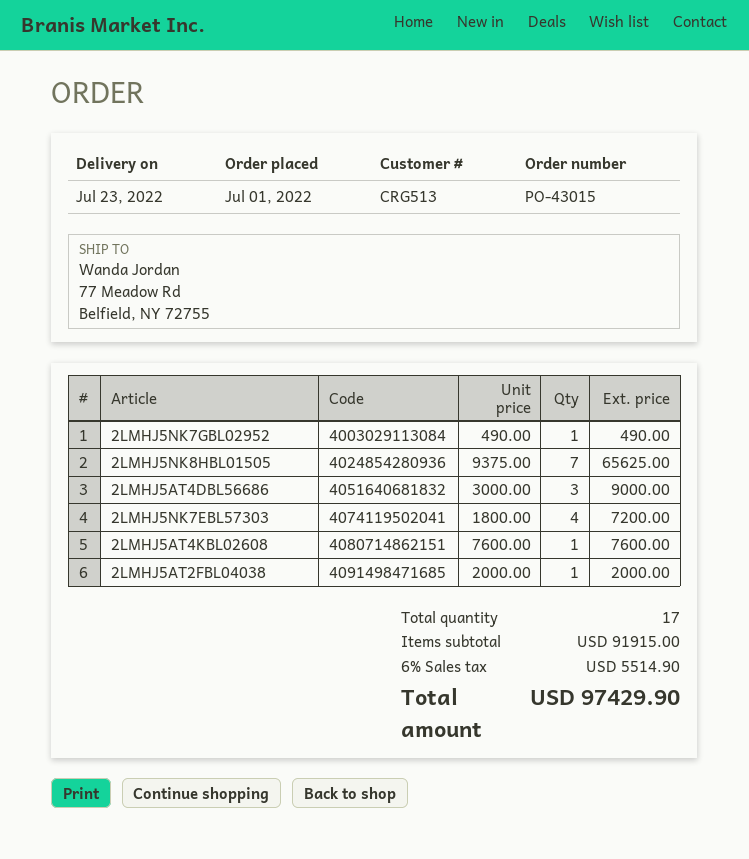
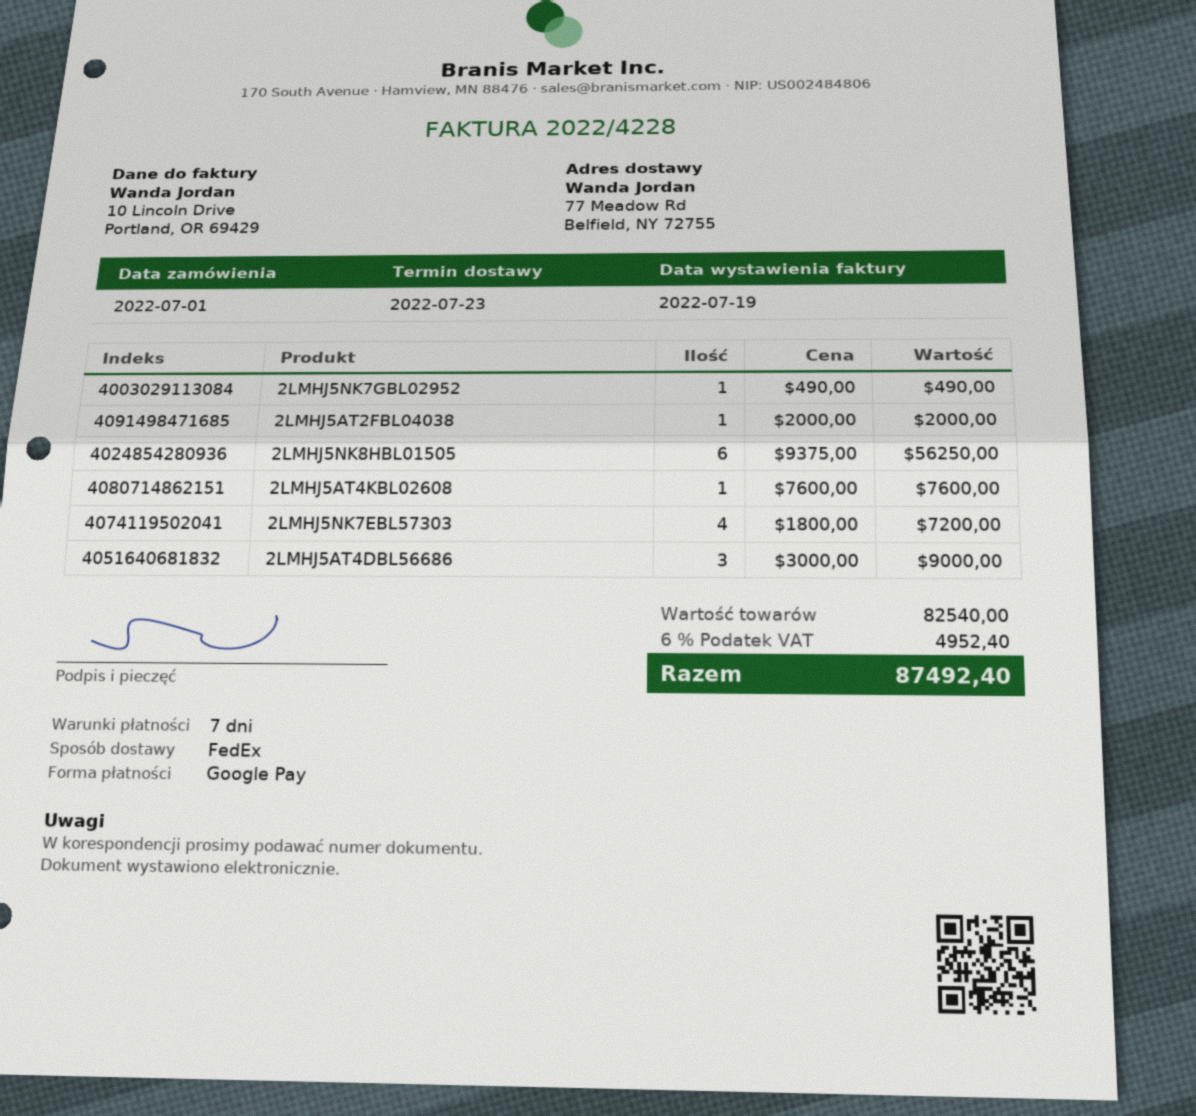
2LMHJ5NK8HBL01505: 7 x 9375.00 = 65625.00 -> 6 x 9375.00 = 56250.00
subtotal: 91915.00 -> 82540.00
tax: 6% = 5514.90 -> 6% = 4952.40
total: 97429.90 -> 87492.40

